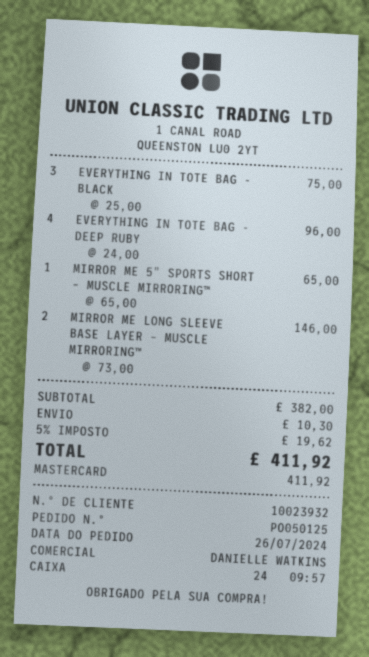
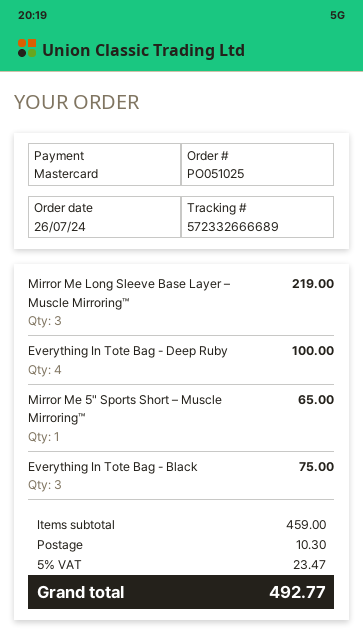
order number: PO050125 -> PO051025
EVERYTHING IN TOTE BAG - DEEP RUBY: 4 for 96.00 -> 4 for 100.00
MIRROR ME LONG SLEEVE BASE LAYER – MUSCLE MIRRORING™: 2 for 146.00 -> 3 for 219.00
subtotal: 382.00 -> 459.00
tax: 5% = 19.62 -> 5% = 23.47
total: 411.92 -> 492.77

